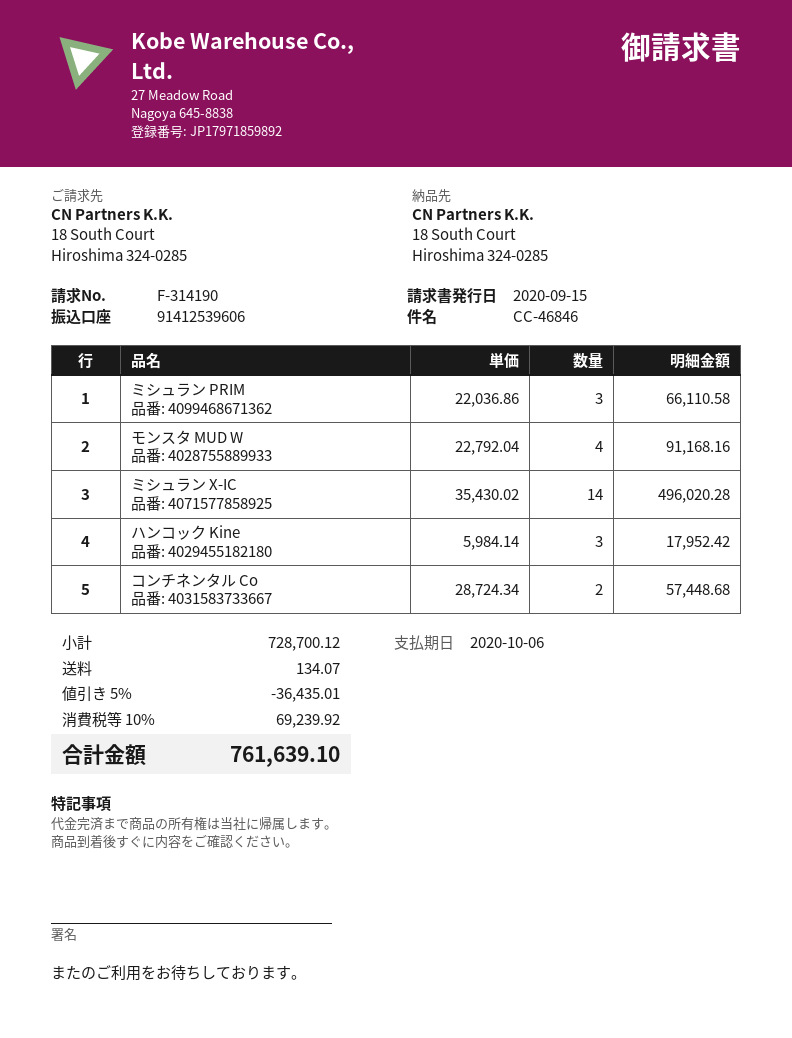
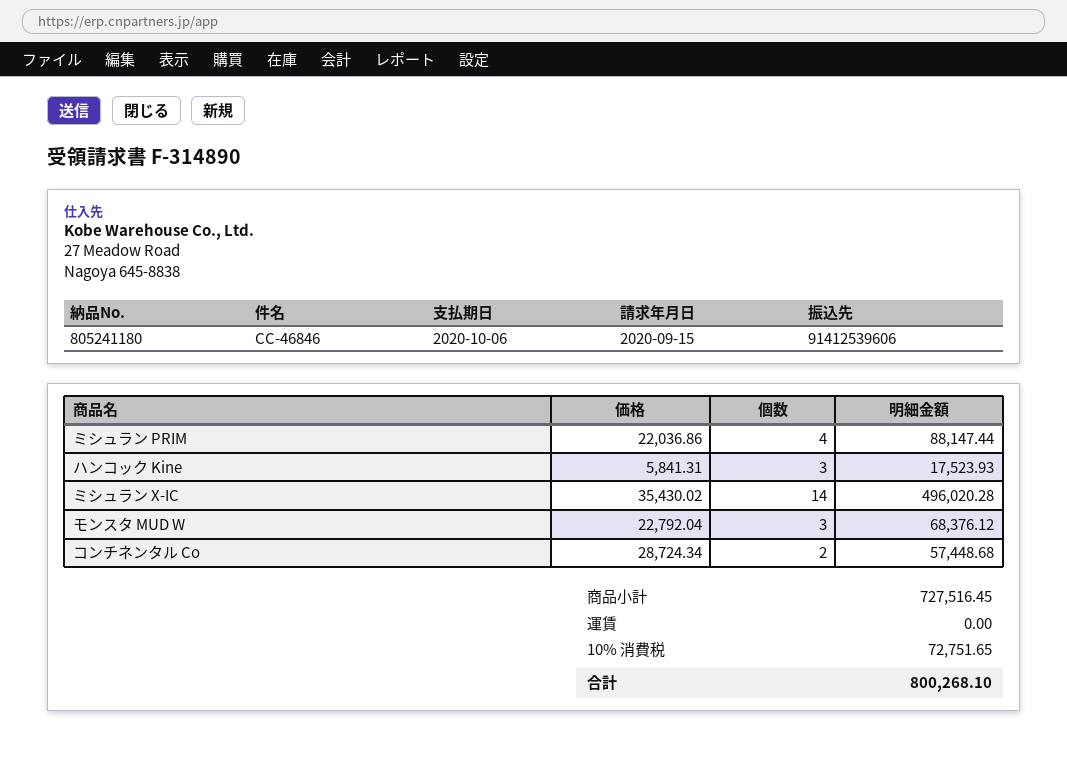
invoice number: F-314190 -> F-314890
ミシュラン PRIM: 3 x 22036.86 = 66110.58 -> 4 x 22036.86 = 88147.44
モンスタ MUD W: 4 x 22792.04 = 91168.16 -> 3 x 22792.04 = 68376.12
ハンコック Kine: 3 x 5984.14 = 17952.42 -> 3 x 5841.31 = 17523.93
subtotal: 728700.12 -> 727516.45
discount: 5% = 36435.01 -> none
shipping: 134.07 -> 0.00
tax: 10% = 69239.92 -> 10% = 72751.65
total: 761639.10 -> 800268.10

